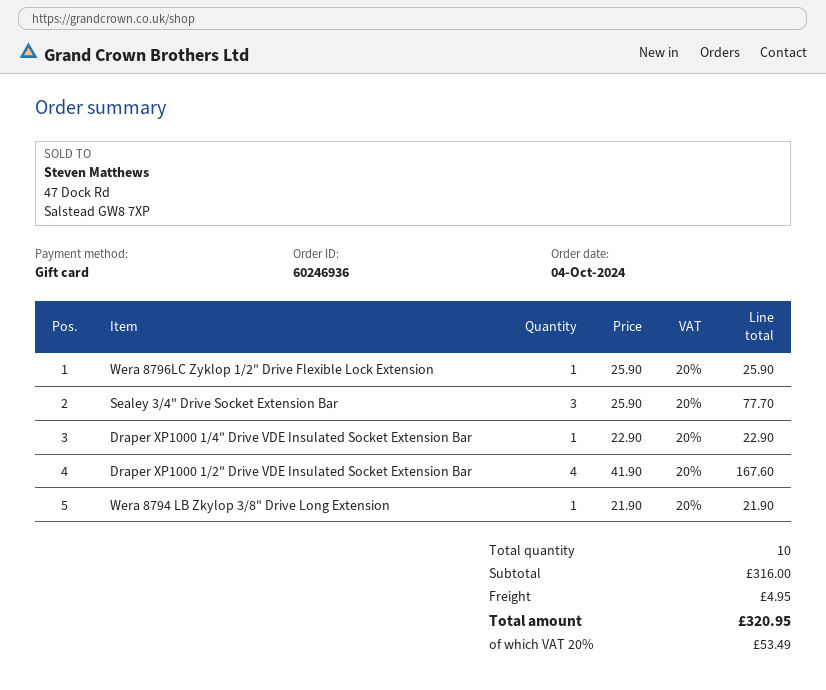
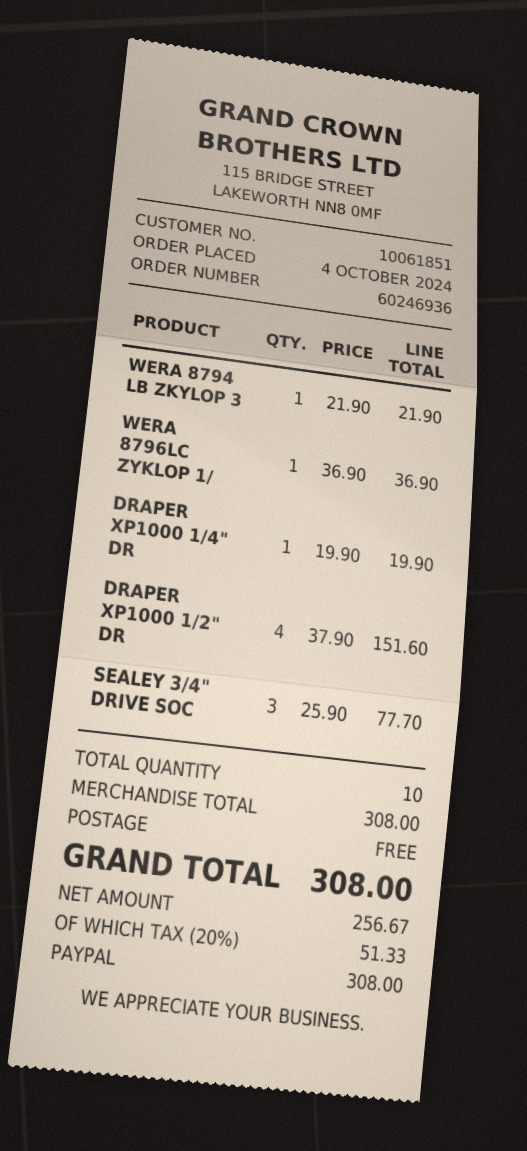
payment method: gift card -> PayPal
Wera 8796LC Zyklop 1/2" Drive Flexible Lock Extension: 1 x 25.90 = 25.90 -> 1 x 36.90 = 36.90
Draper XP1000 1/4" Drive VDE Insulated Socket Extension Bar: 1 x 22.90 = 22.90 -> 1 x 19.90 = 19.90
Draper XP1000 1/2" Drive VDE Insulated Socket Extension Bar: 4 x 41.90 = 167.60 -> 4 x 37.90 = 151.60
subtotal: 316.00 -> 308.00
shipping: 4.95 -> 0.00
tax: 20% = 53.49 -> 20% = 51.33
total: 320.95 -> 308.00

